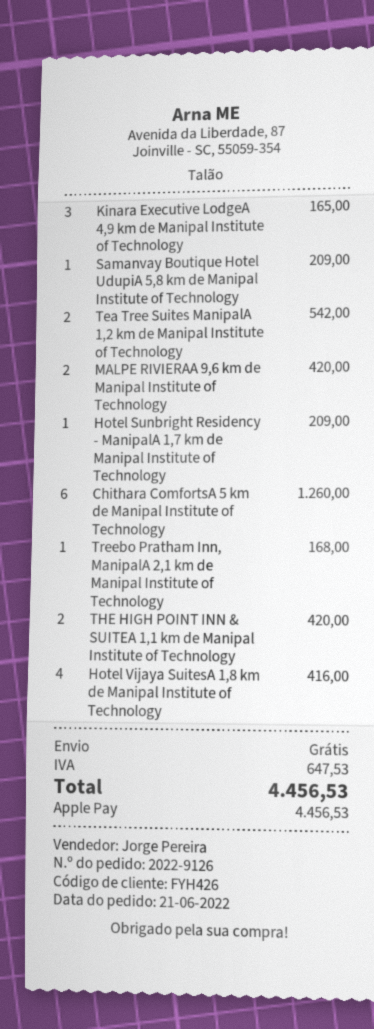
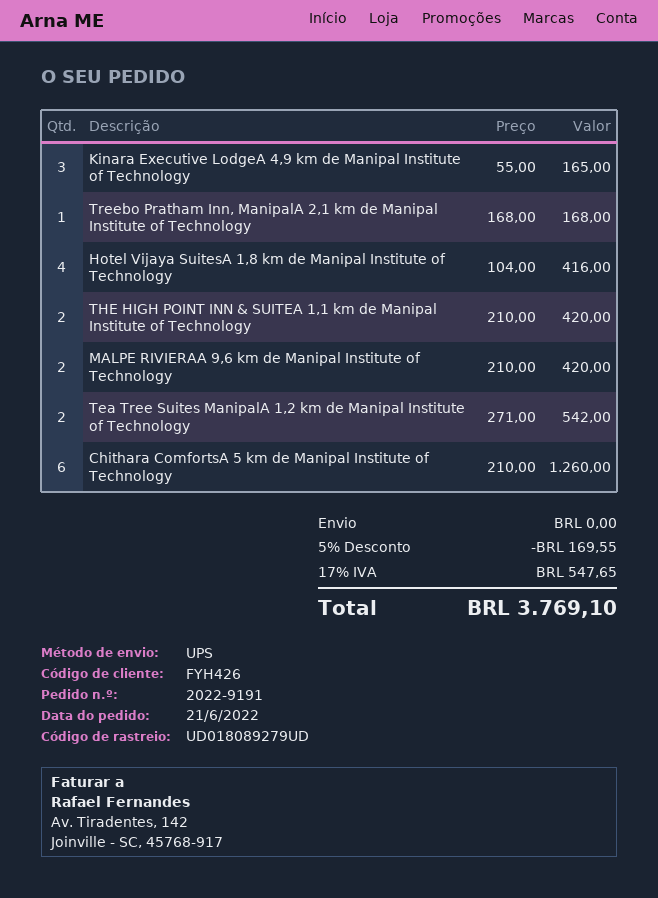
order number: 2022-9126 -> 2022-9191
Samanvay Boutique Hotel UdupiA 5,8 km de Manipal Institute of Technology: 1 for 209.00 -> none
Hotel Sunbright Residency - ManipalA 1,7 km de Manipal Institute of Technology: 1 for 209.00 -> none
discount: none -> 5% = 169.55
tax: 647.53 -> 547.65
total: 4456.53 -> 3769.10

